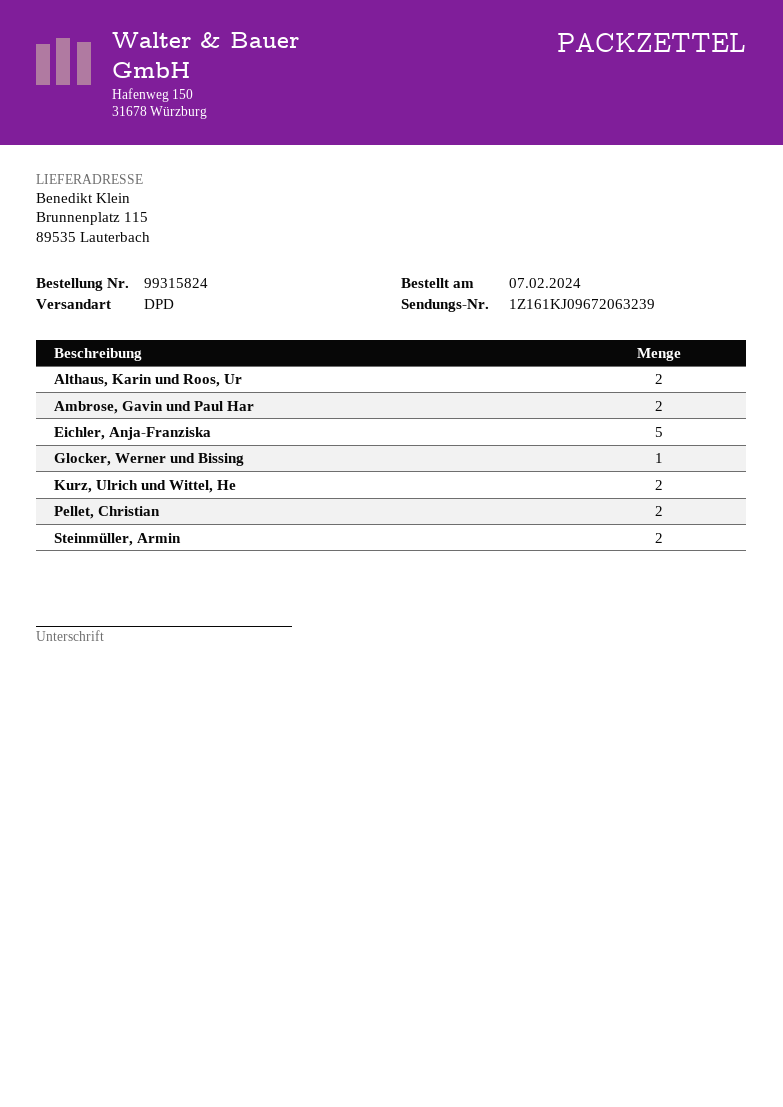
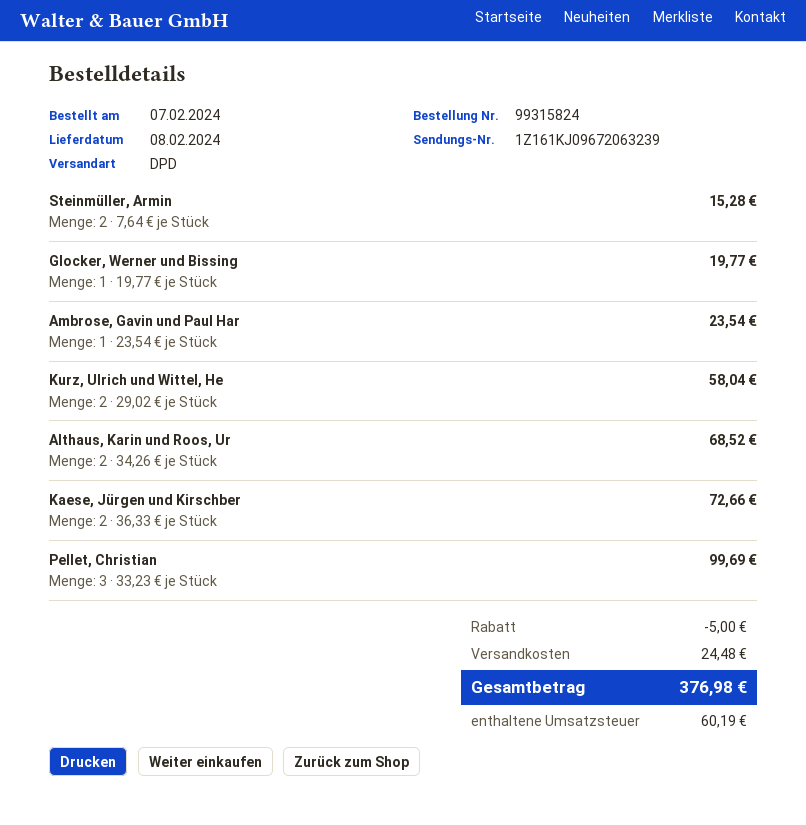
Ambrose, Gavin und Paul Har: 2 -> 1
Eichler, Anja-Franziska: 5 -> none
Pellet, Christian: 2 -> 3
Kaese, Jürgen und Kirschber: none -> 2

